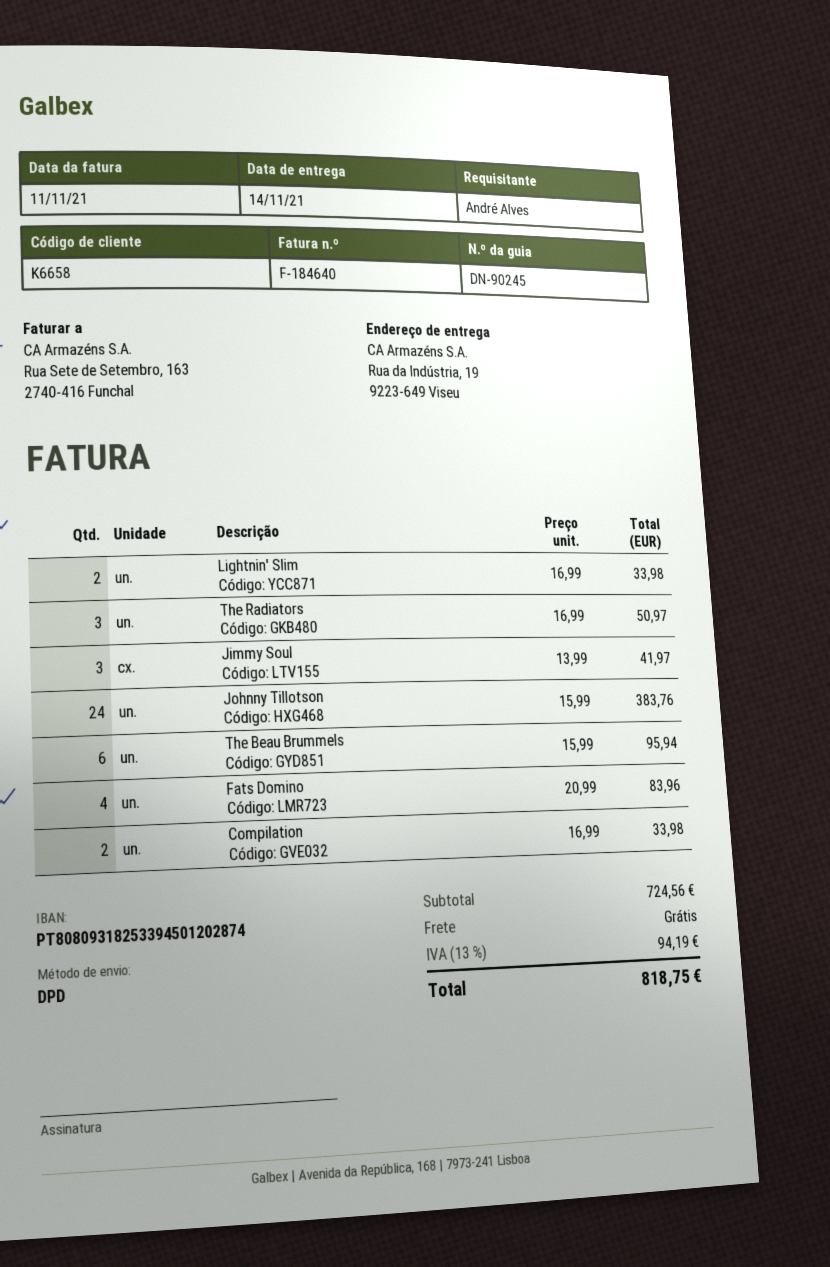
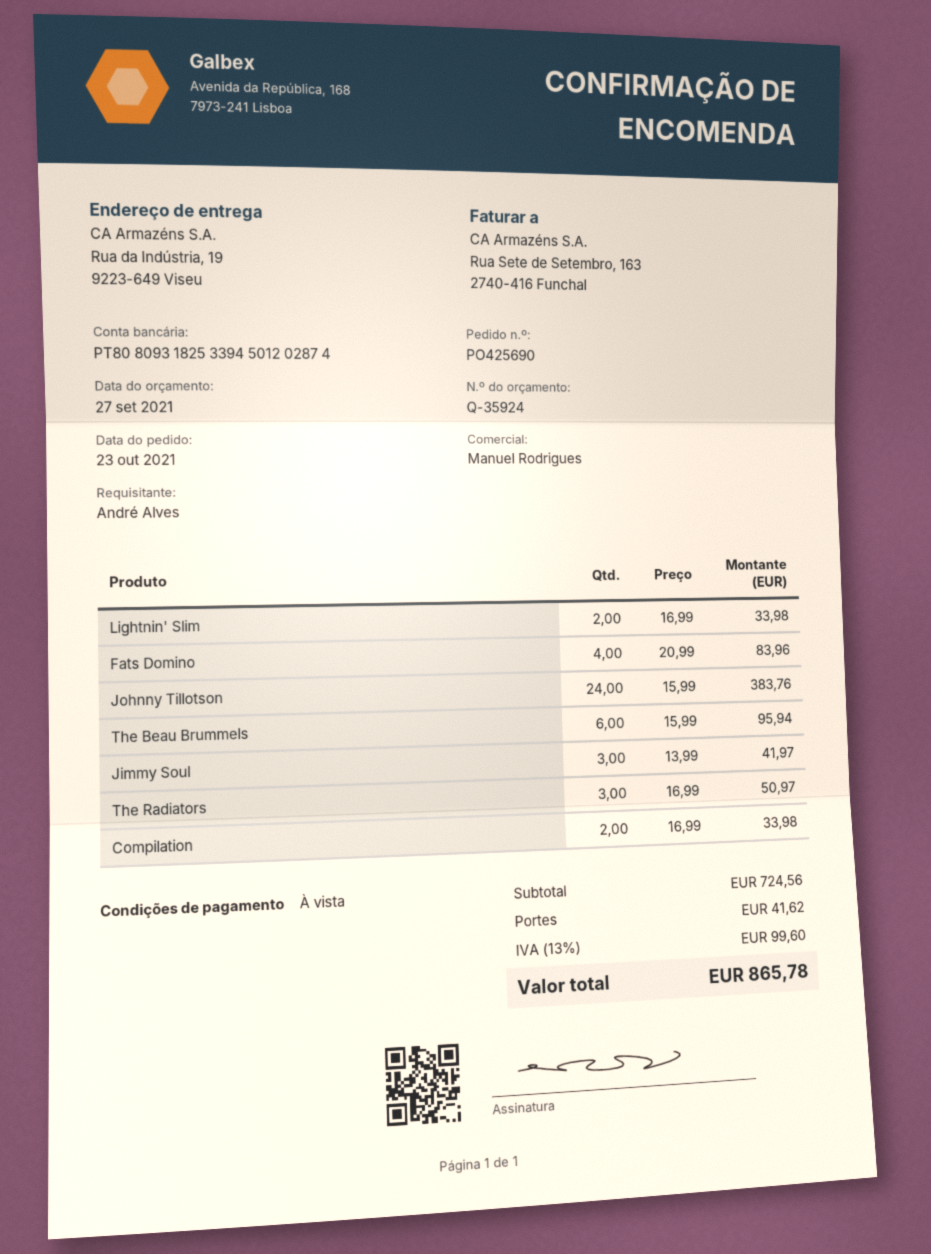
shipping: 0.00 -> 41.62
tax: 13% = 94.19 -> 13% = 99.60
total: 818.75 -> 865.78

